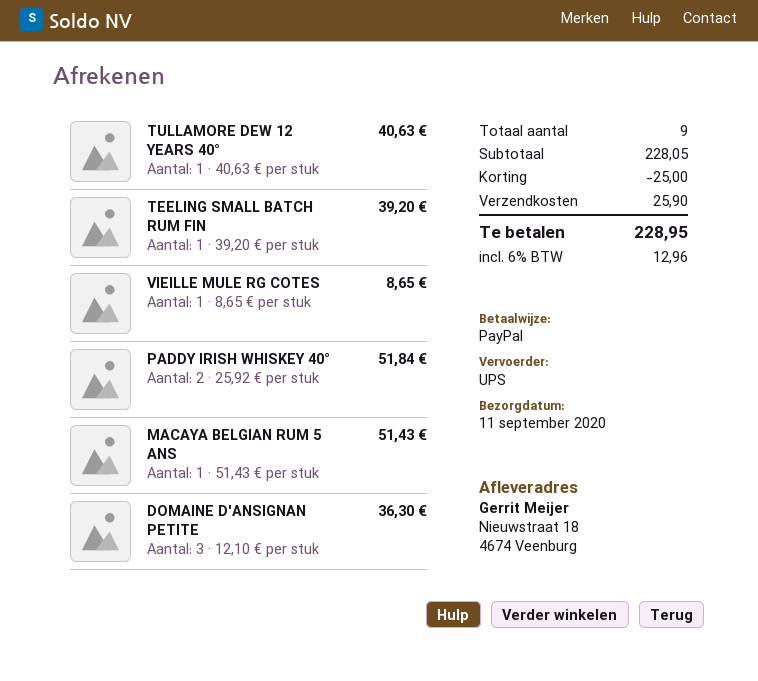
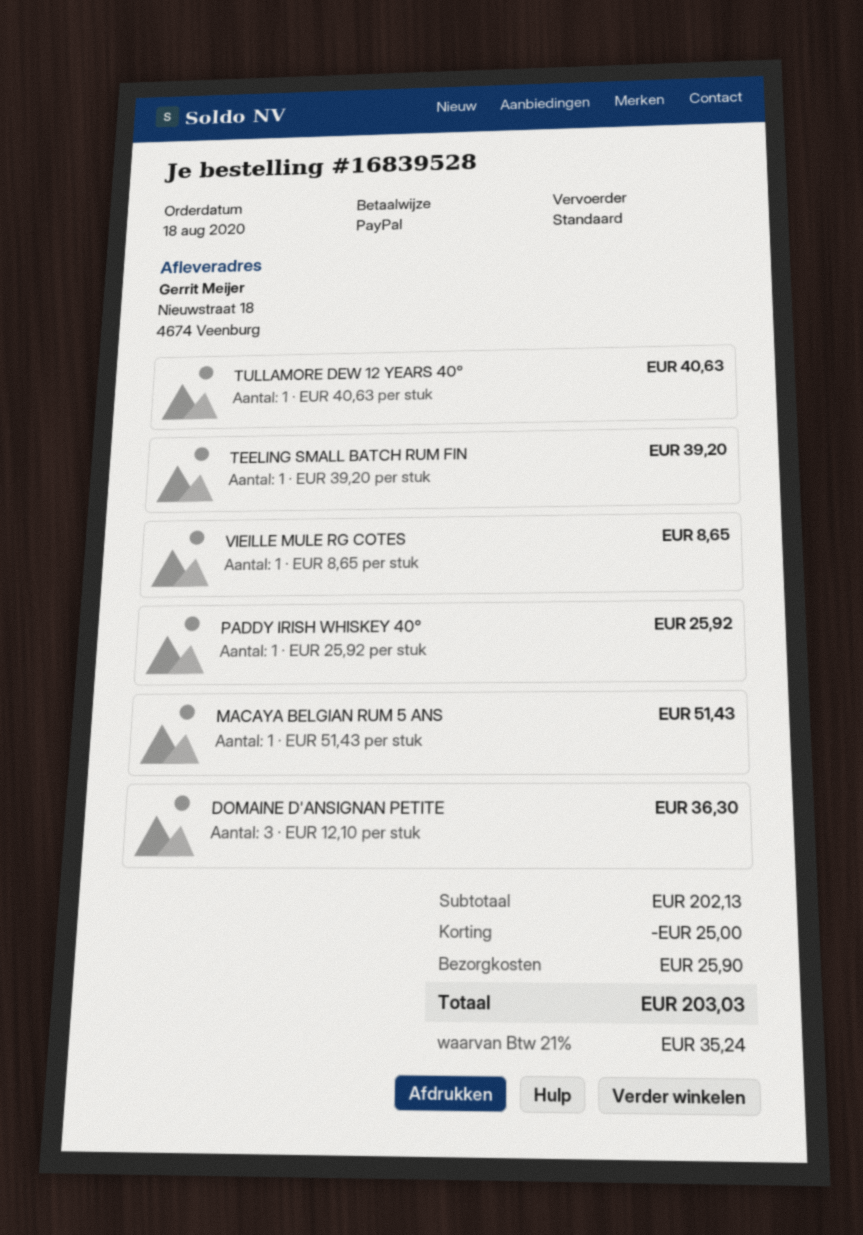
shipping method: UPS -> standard
PADDY IRISH WHISKEY 40°: 2 x 25.92 = 51.84 -> 1 x 25.92 = 25.92
subtotal: 228.05 -> 202.13
tax: 6% = 12.96 -> 21% = 35.24
total: 228.95 -> 203.03

